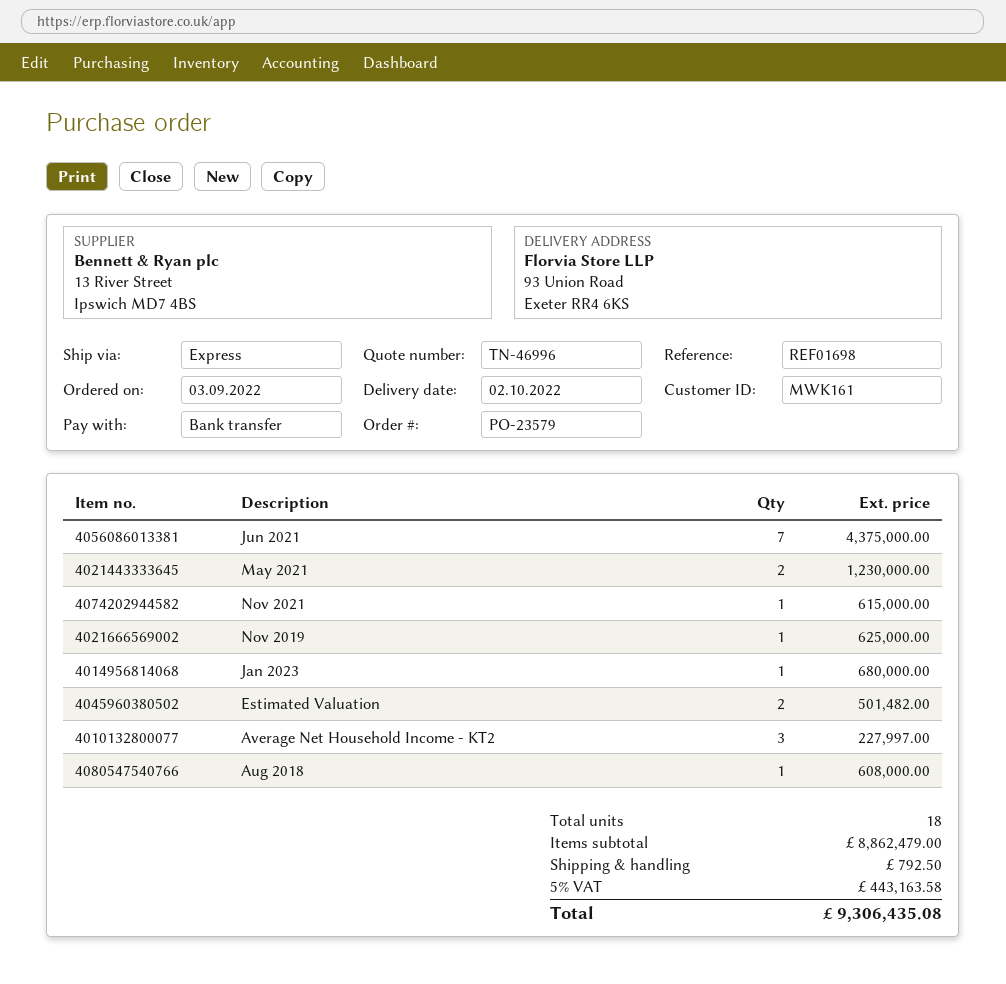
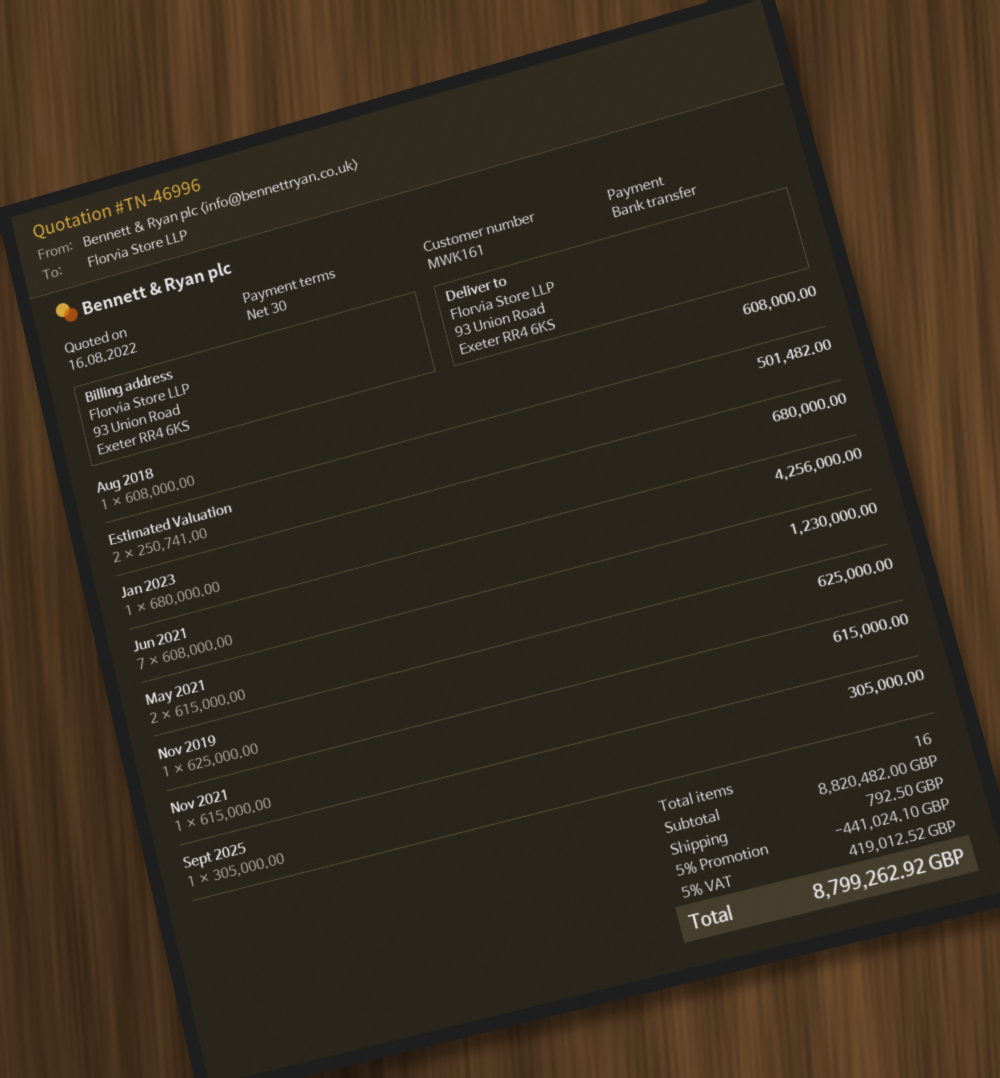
Jun 2021: 7 for 4375000.00 -> 7 for 4256000.00
Average Net Household Income - KT2: 3 for 227997.00 -> none
Sept 2025: none -> 1 for 305000.00
total quantity: 18 -> 16
subtotal: 8862479.00 -> 8820482.00
discount: none -> 5% = 441024.10
tax: 5% = 443163.58 -> 5% = 419012.52
total: 9306435.08 -> 8799262.92

